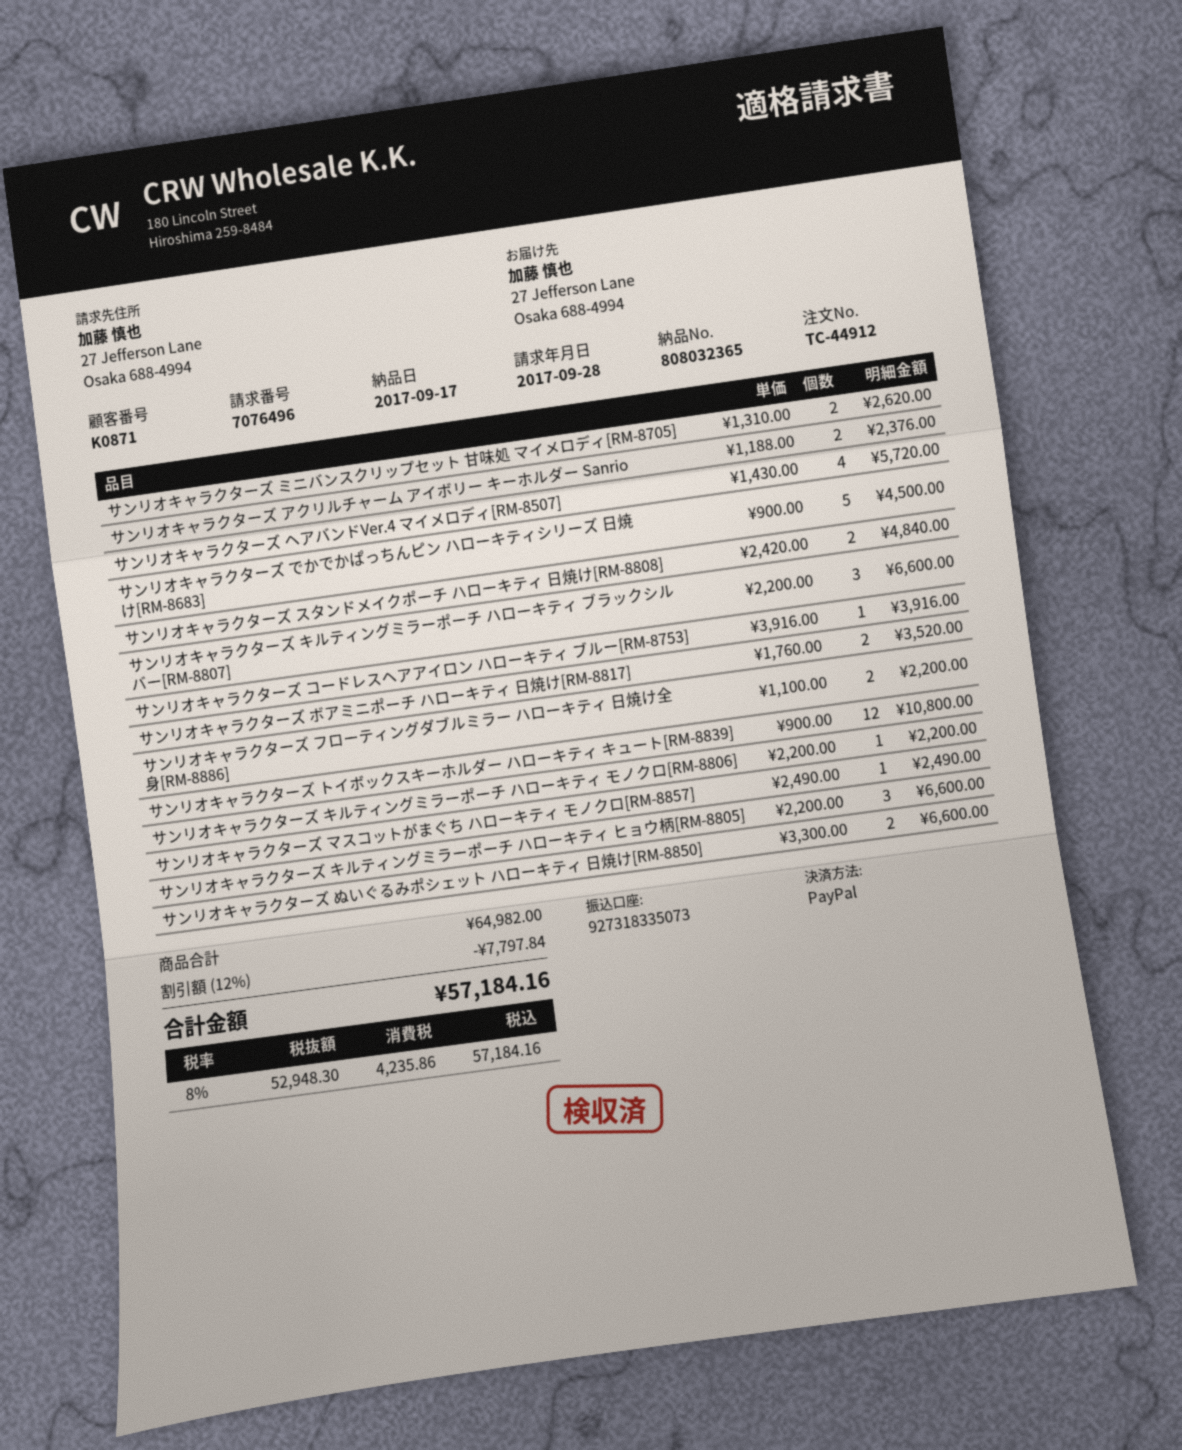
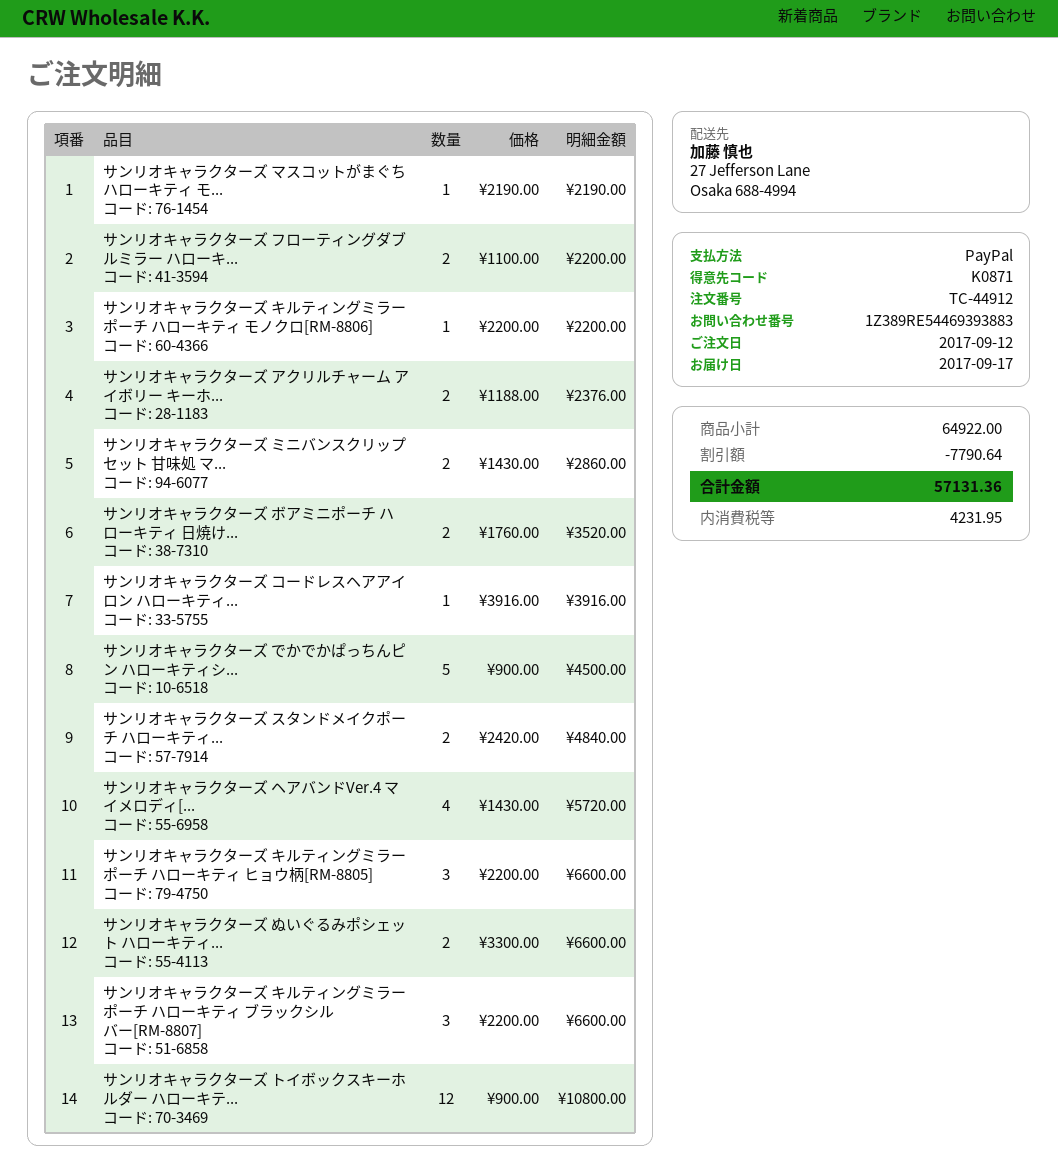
サンリオキャラクターズ ミニバンスクリップセット 甘味処 マイメロディ[RM-8705]: 2 x 1310.00 = 2620.00 -> 2 x 1430.00 = 2860.00
サンリオキャラクターズ マスコットがまぐち ハローキティ モノクロ[RM-8857]: 1 x 2490.00 = 2490.00 -> 1 x 2190.00 = 2190.00
subtotal: 64982.00 -> 64922.00
discount: 7797.84 -> 7790.64
tax: 4235.86 -> 4231.95
total: 57184.16 -> 57131.36

